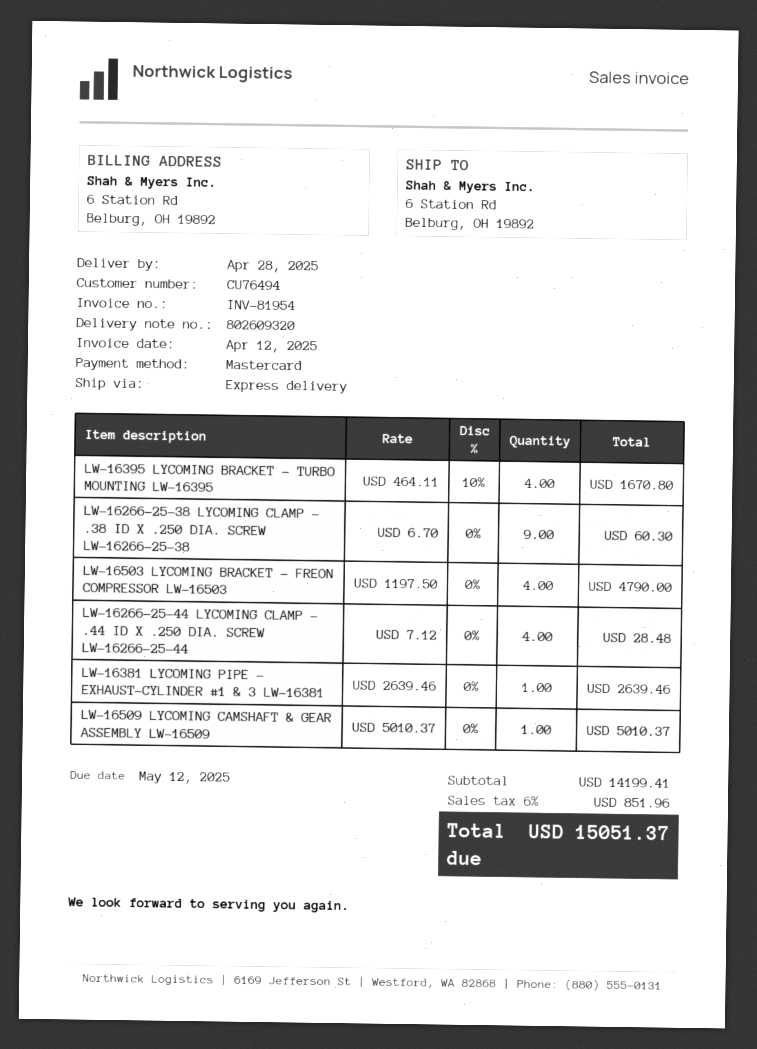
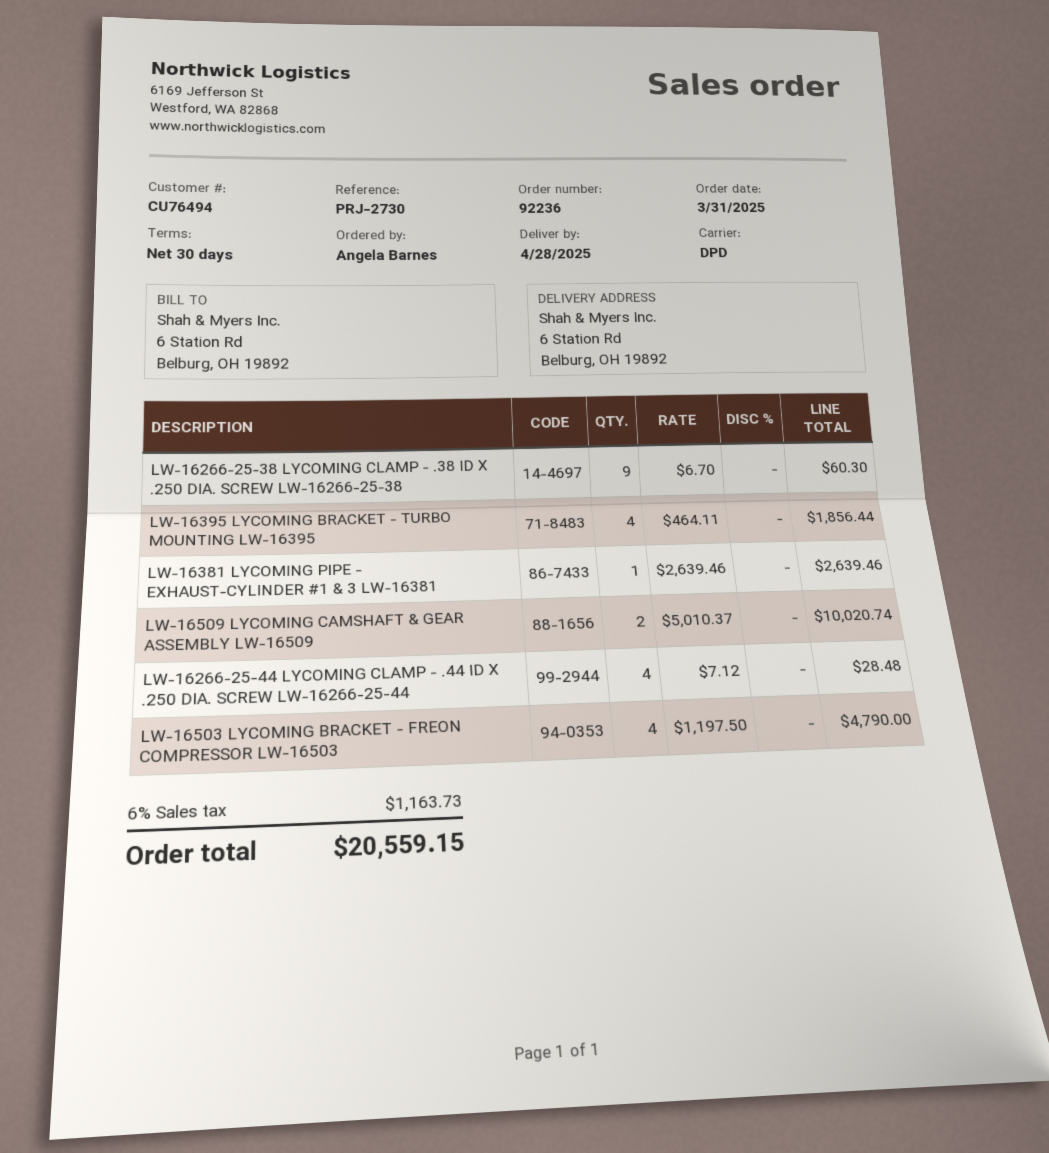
shipping method: express -> DPD
LW-16395 LYCOMING BRACKET - TURBO MOUNTING LW-16395: 4 x 464.11 - 10% = 1670.80 -> 4 x 464.11 = 1856.44
LW-16509 LYCOMING CAMSHAFT & GEAR ASSEMBLY LW-16509: 1 x 5010.37 = 5010.37 -> 2 x 5010.37 = 10020.74
tax: 6% = 851.96 -> 6% = 1163.73
total: 15051.37 -> 20559.15

